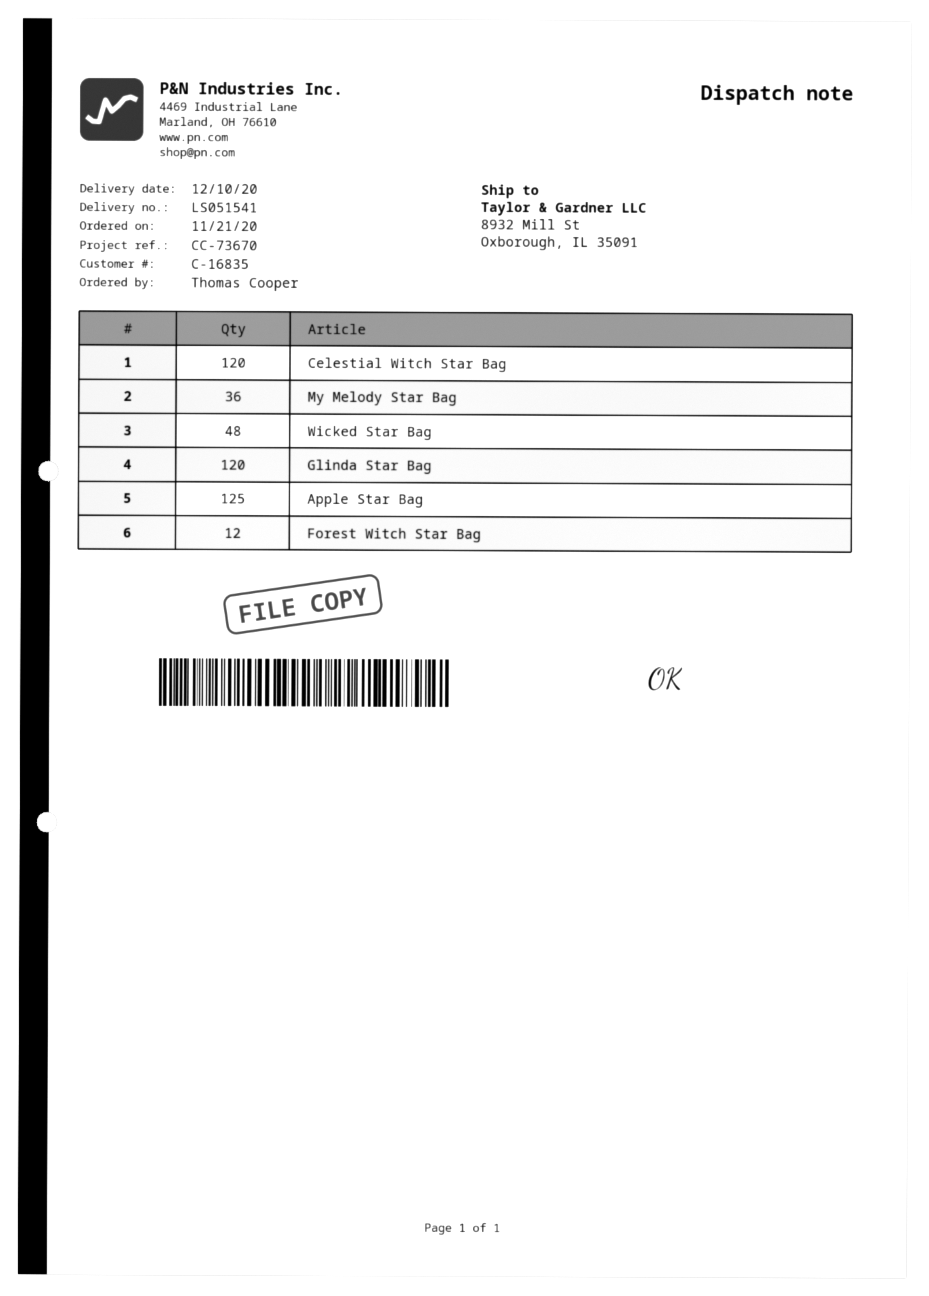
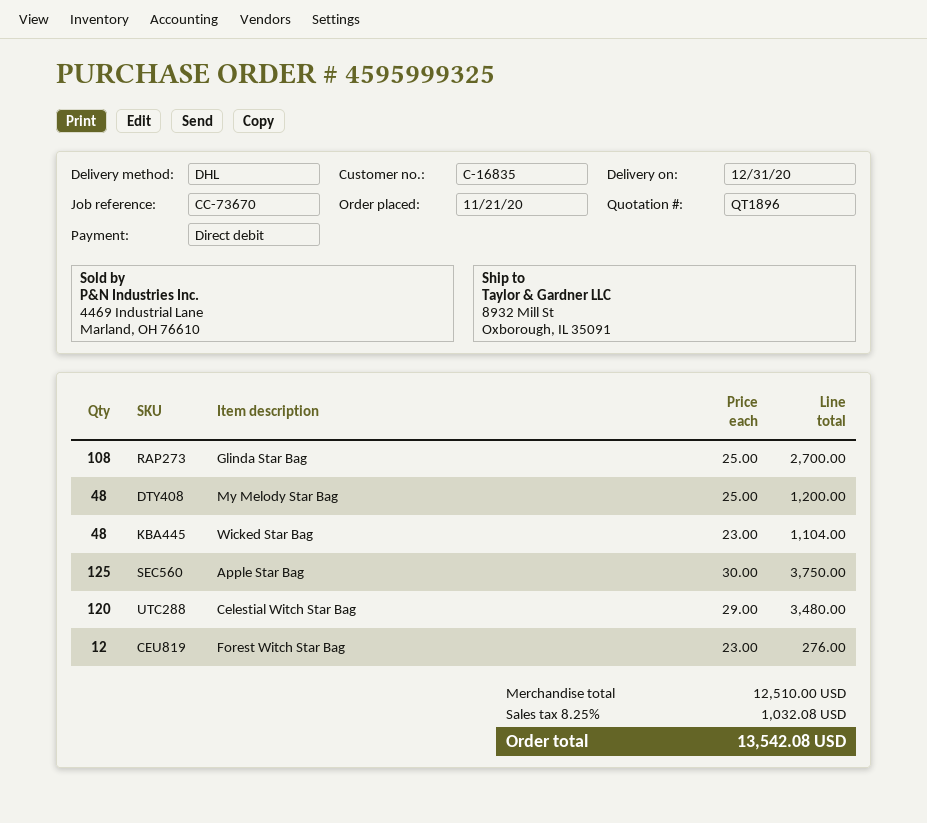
delivery date: 2020-12-10 -> 2020-12-31
My Melody Star Bag: 36 -> 48
Glinda Star Bag: 120 -> 108

